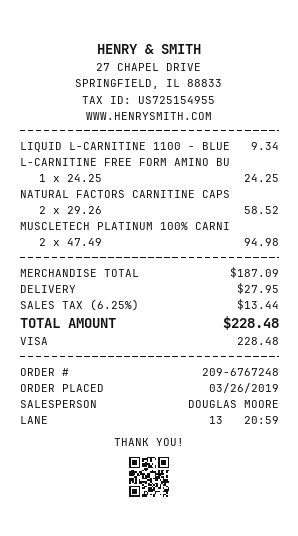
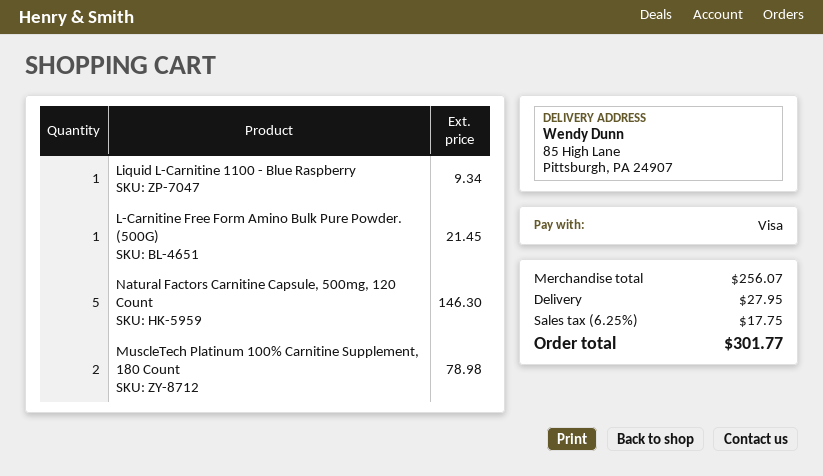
L-CARNITINE FREE FORM AMINO BU: 1 for 24.25 -> 1 for 21.45
NATURAL FACTORS CARNITINE CAPS: 2 for 58.52 -> 5 for 146.30
MUSCLETECH PLATINUM 100% CARNI: 2 for 94.98 -> 2 for 78.98
subtotal: 187.09 -> 256.07
tax: 6.25% = 13.44 -> 6.25% = 17.75
total: 228.48 -> 301.77

